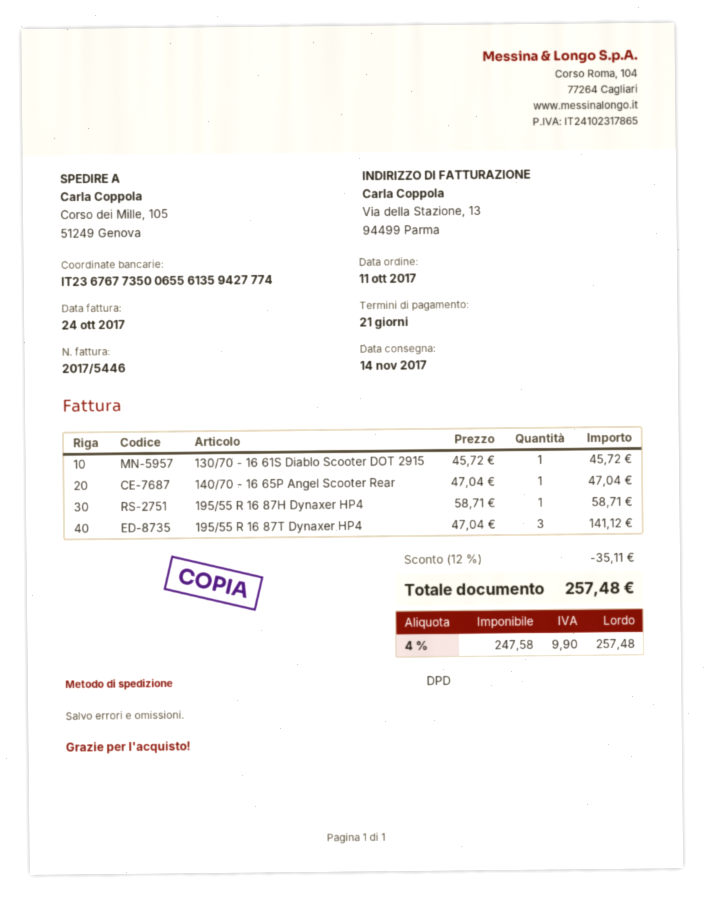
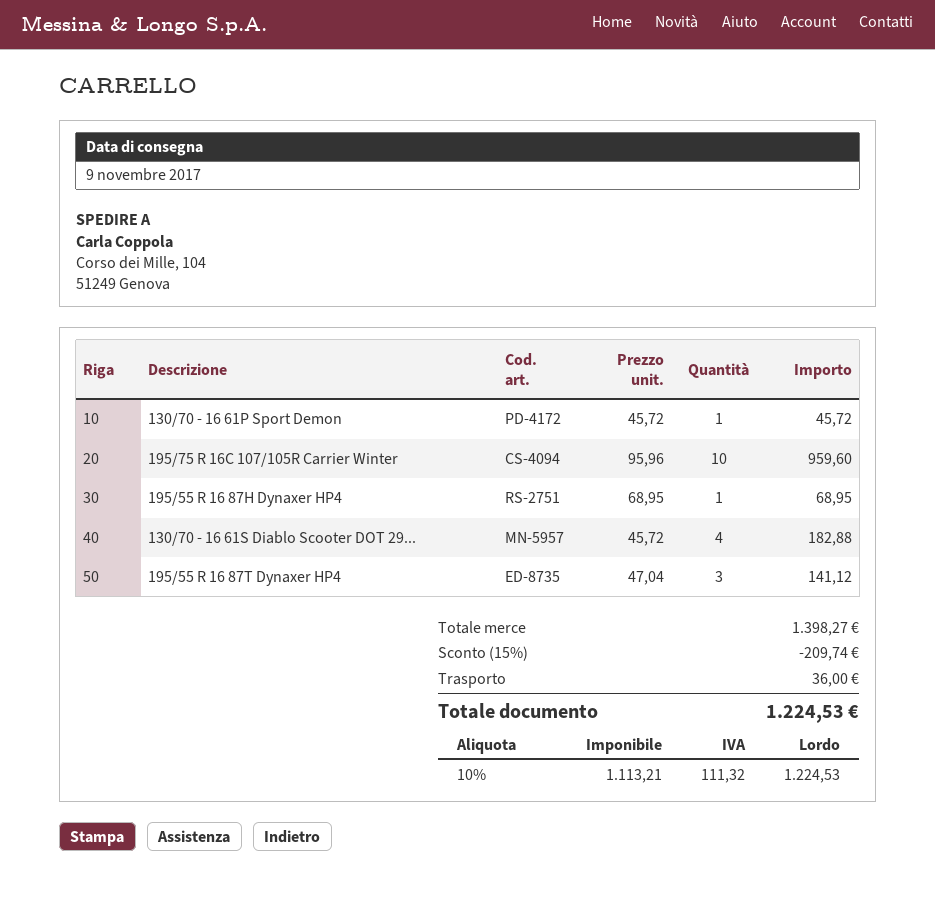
delivery date: 2017-11-14 -> 2017-11-09
ship to: Corso dei Mille, 105, 51249 Genova -> Corso dei Mille, 104, 51249 Genova
130/70 - 16 61S Diablo Scooter DOT 2915: 1 x 45.72 = 45.72 -> 4 x 45.72 = 182.88
140/70 - 16 65P Angel Scooter Rear: 1 x 47.04 = 47.04 -> none
195/55 R 16 87H Dynaxer HP4: 1 x 58.71 = 58.71 -> 1 x 68.95 = 68.95
130/70 - 16 61P Sport Demon: none -> 1 x 45.72 = 45.72
195/75 R 16C 107/105R Carrier Winter: none -> 10 x 95.96 = 959.60
discount: 12% = 35.11 -> 15% = 209.74
shipping: none -> 36.00
net: 247.58 -> 1113.21
tax: 4% = 9.90 -> 10% = 111.32
total: 257.48 -> 1224.53

